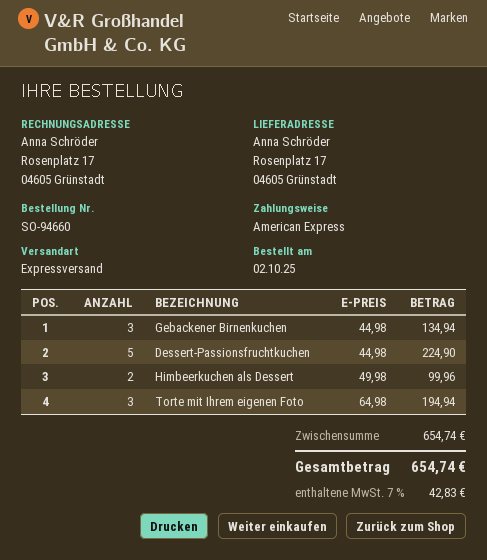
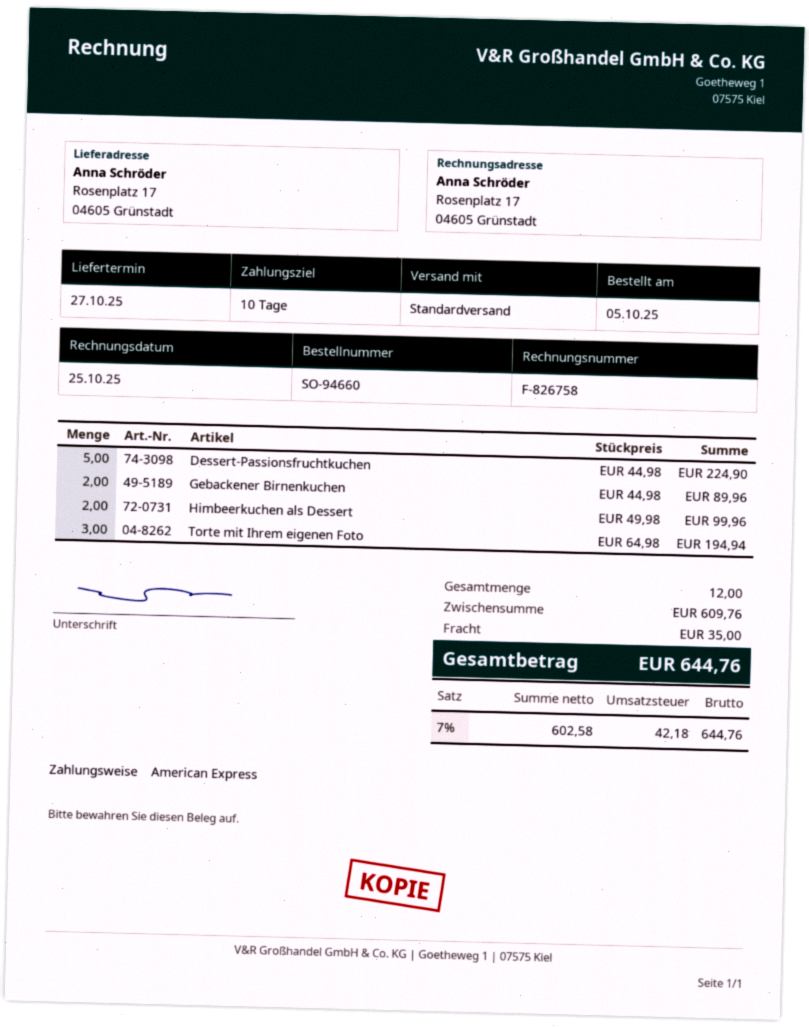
order date: 2025-10-02 -> 2025-10-05
shipping method: express -> standard
Gebackener Birnenkuchen: 3 x 44.98 = 134.94 -> 2 x 44.98 = 89.96
subtotal: 654.74 -> 609.76
shipping: none -> 35.00
tax: 7% = 42.83 -> 7% = 42.18
total: 654.74 -> 644.76

